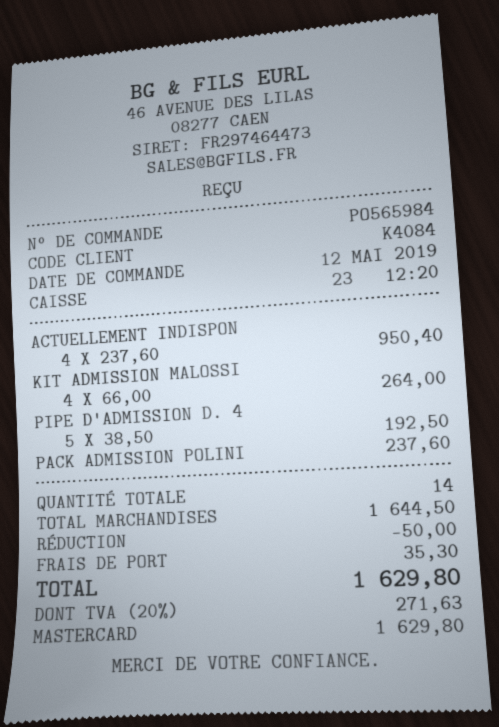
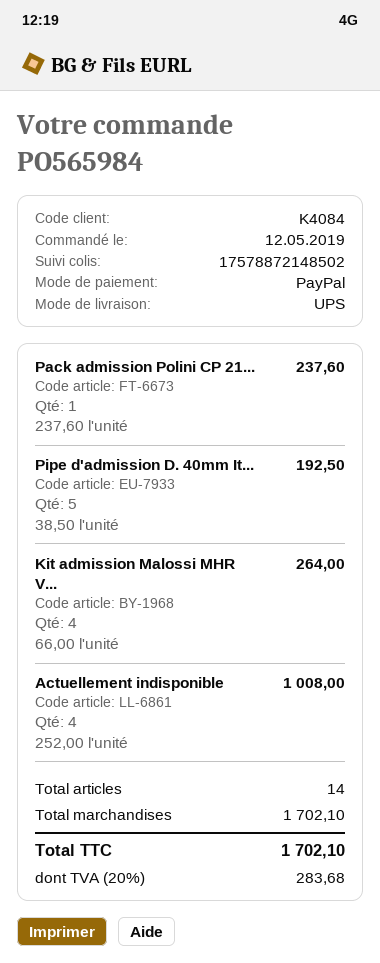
payment method: Mastercard -> PayPal
ACTUELLEMENT INDISPON: 4 x 237.60 = 950.40 -> 4 x 252.00 = 1008.00
subtotal: 1644.50 -> 1702.10
discount: 50.00 -> none
shipping: 35.30 -> none
tax: 20% = 271.63 -> 20% = 283.68
total: 1629.80 -> 1702.10

